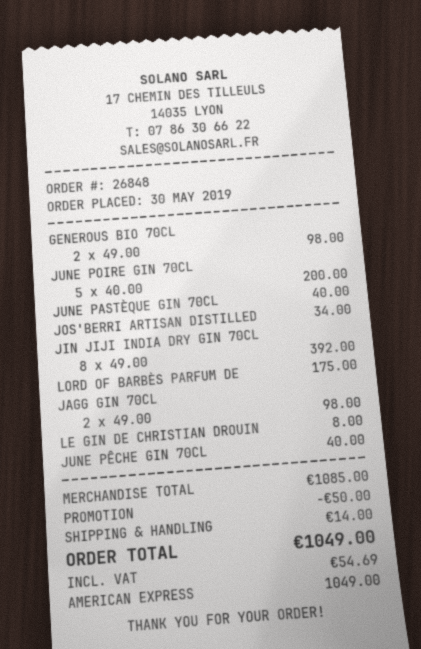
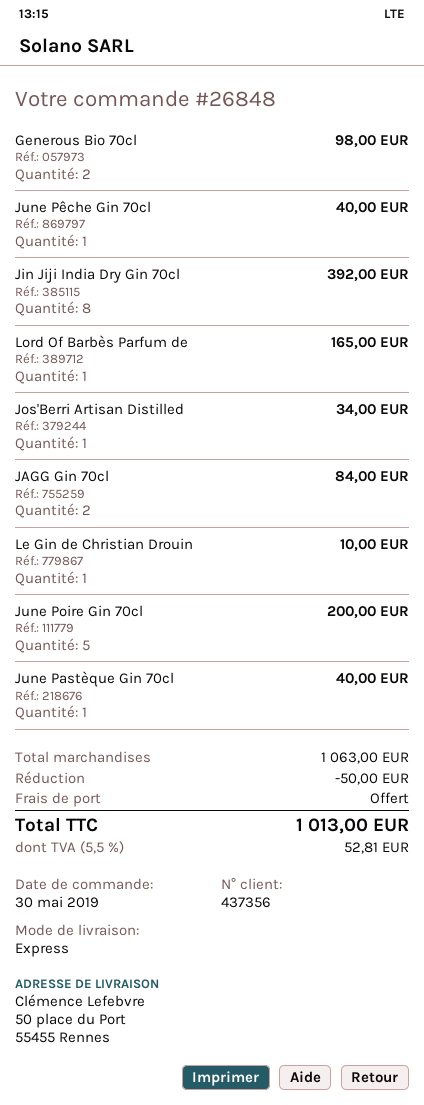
LORD OF BARBÈS PARFUM DE: 1 for 175.00 -> 1 for 165.00
JAGG GIN 70CL: 2 for 98.00 -> 2 for 84.00
LE GIN DE CHRISTIAN DROUIN: 1 for 8.00 -> 1 for 10.00
subtotal: 1085.00 -> 1063.00
shipping: 14.00 -> 0.00
tax: 54.69 -> 52.81
total: 1049.00 -> 1013.00

